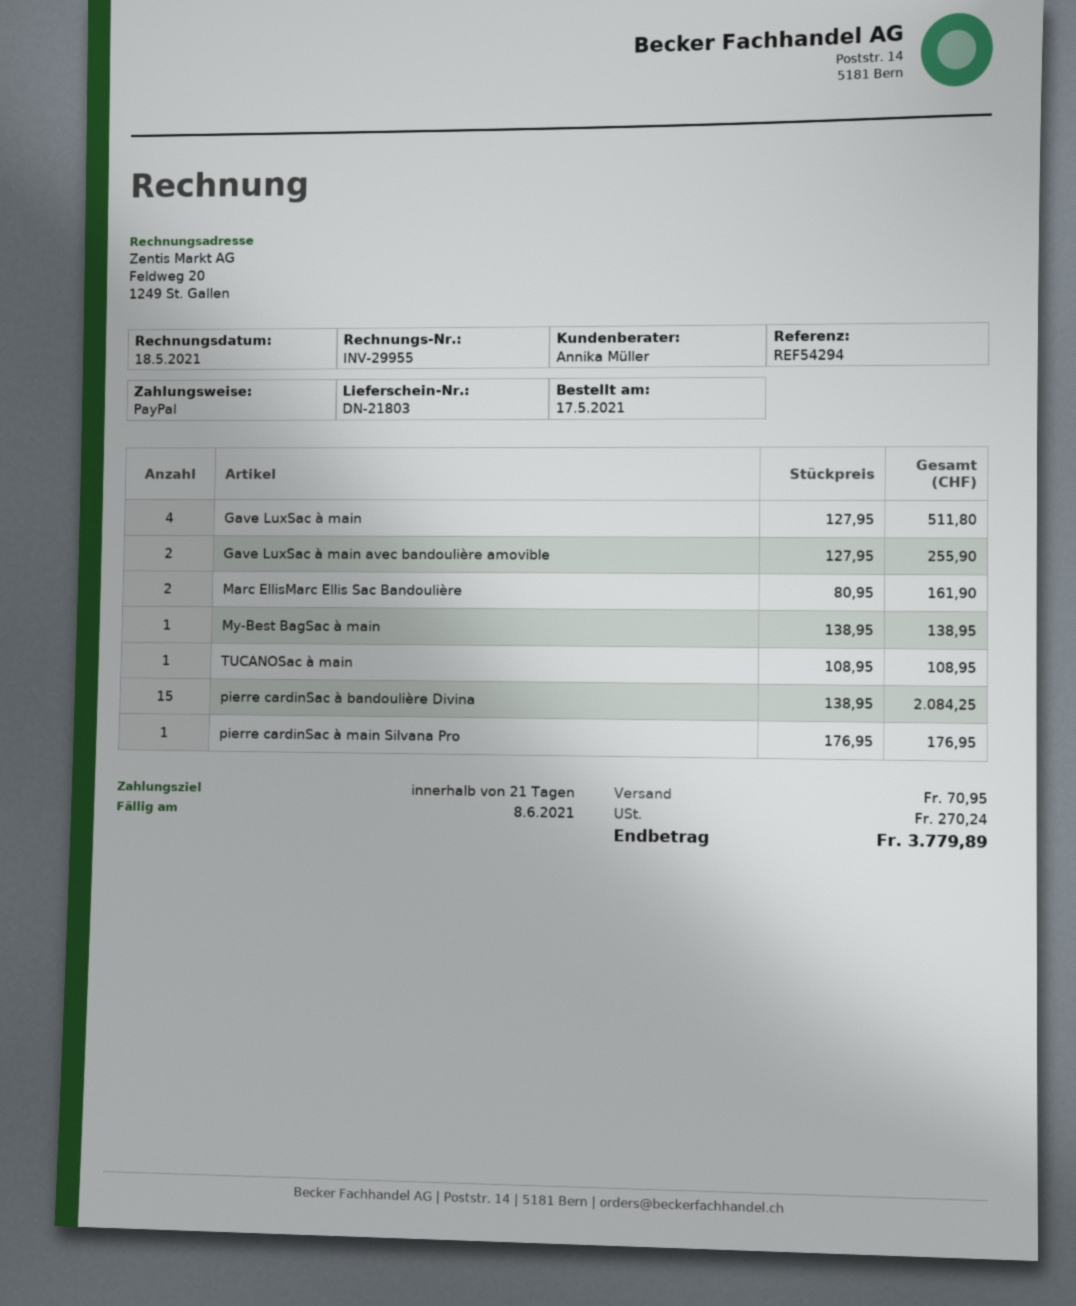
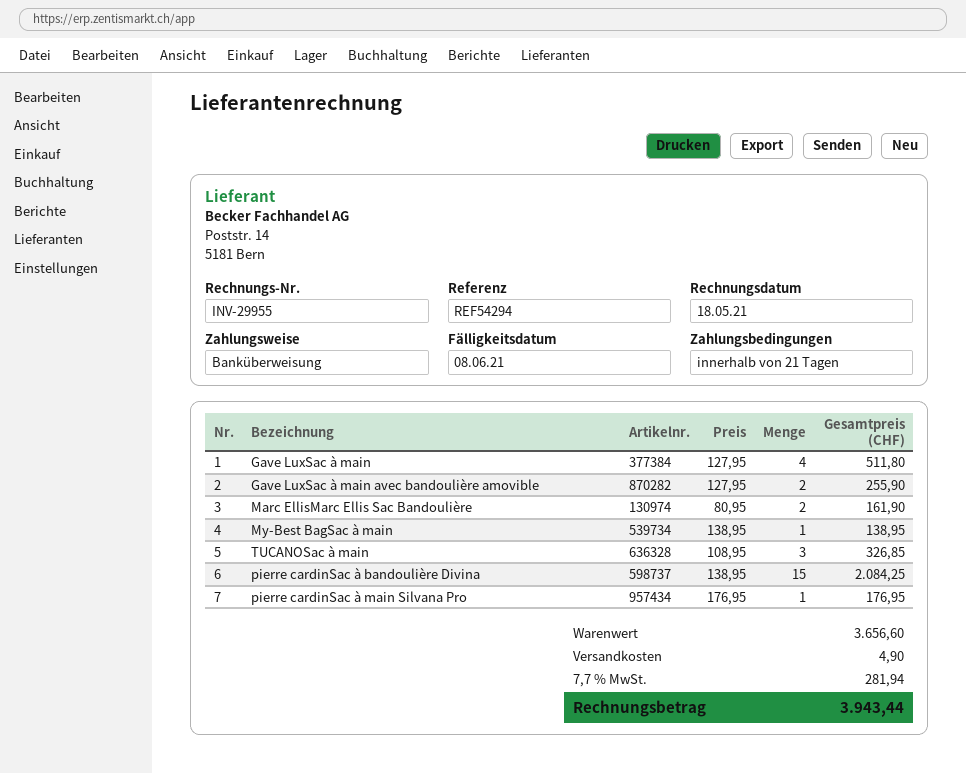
payment method: PayPal -> bank transfer
TUCANOSac à main: 1 x 108.95 = 108.95 -> 3 x 108.95 = 326.85
shipping: 70.95 -> 4.90
tax: 270.24 -> 281.94
total: 3779.89 -> 3943.44

